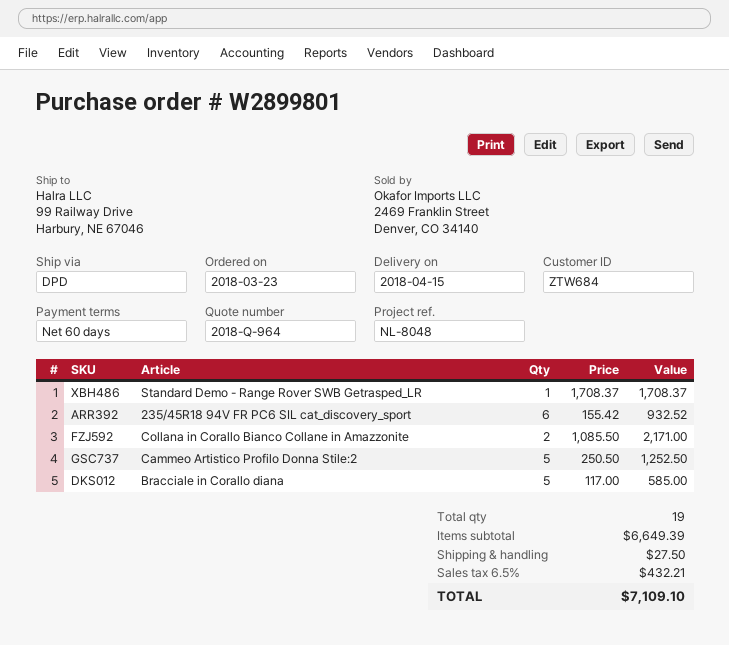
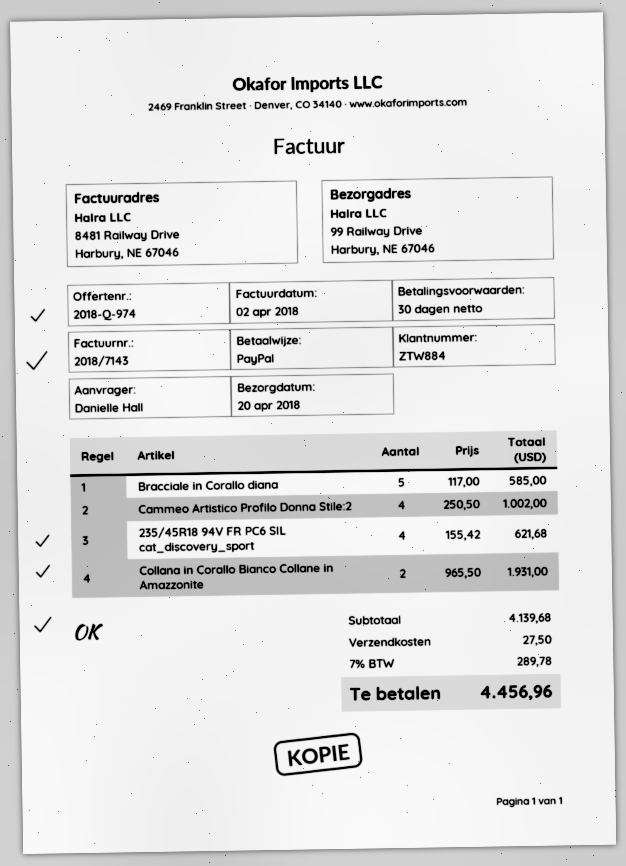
quote number: 2018-Q-964 -> 2018-Q-974
delivery date: 2018-04-15 -> 2018-04-20
payment terms: 60 days -> 30 days
customer number: ZTW684 -> ZTW884
Standard Demo - Range Rover SWB Getrasped_LR: 1 x 1708.37 = 1708.37 -> none
235/45R18 94V FR PC6 SIL cat_discovery_sport: 6 x 155.42 = 932.52 -> 4 x 155.42 = 621.68
Collana in Corallo Bianco Collane in Amazzonite: 2 x 1085.50 = 2171.00 -> 2 x 965.50 = 1931.00
Cammeo Artistico Profilo Donna Stile:2: 5 x 250.50 = 1252.50 -> 4 x 250.50 = 1002.00
subtotal: 6649.39 -> 4139.68
tax: 6.5% = 432.21 -> 7% = 289.78
total: 7109.10 -> 4456.96

